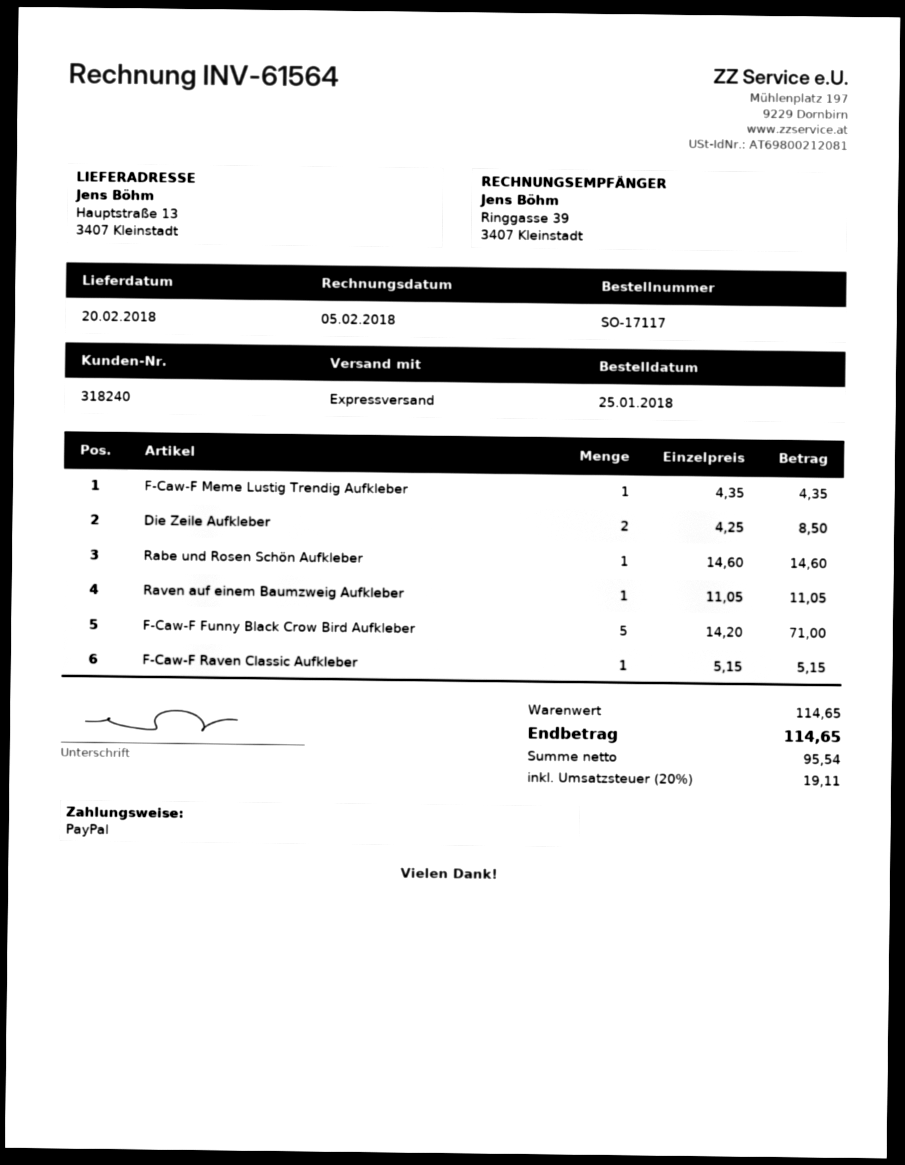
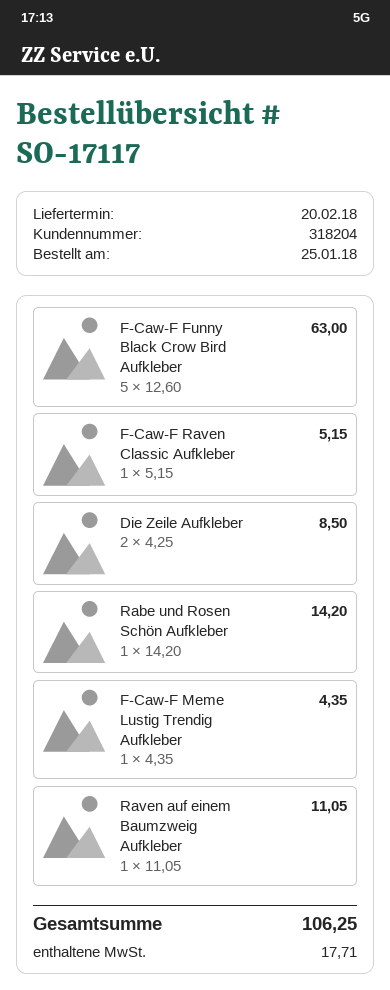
customer number: 318240 -> 318204
Rabe und Rosen Schön Aufkleber: 1 x 14.60 = 14.60 -> 1 x 14.20 = 14.20
F-Caw-F Funny Black Crow Bird Aufkleber: 5 x 14.20 = 71.00 -> 5 x 12.60 = 63.00
tax: 19.11 -> 17.71
total: 114.65 -> 106.25

